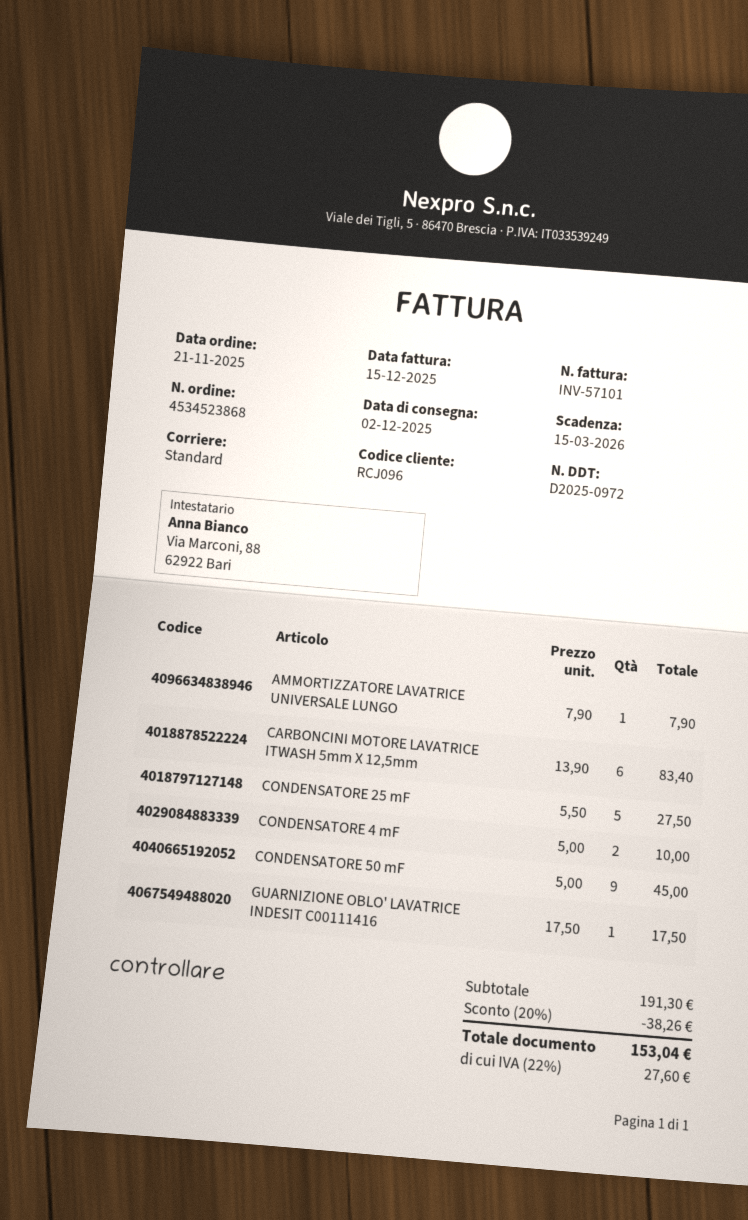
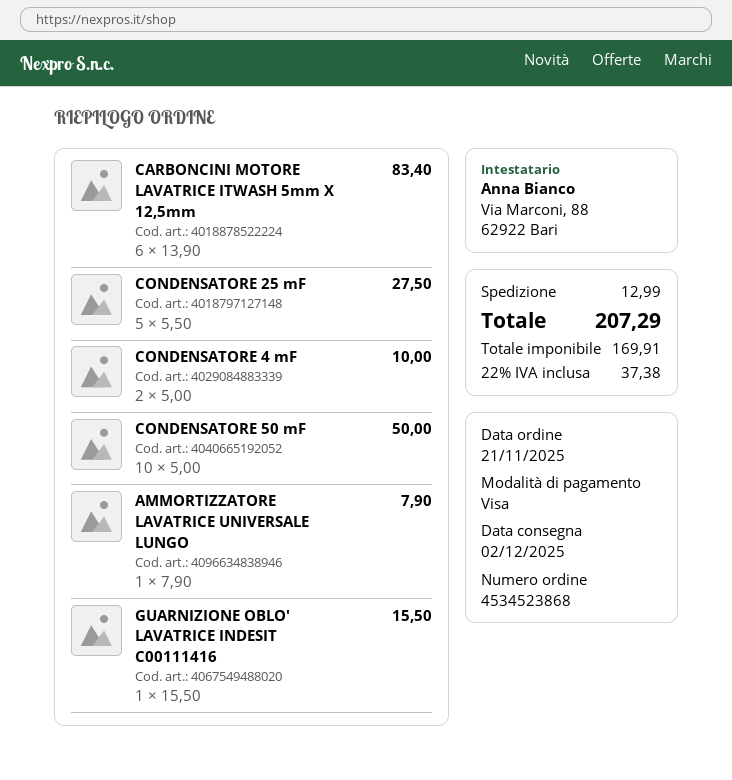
CONDENSATORE 50 mF: 9 x 5.00 = 45.00 -> 10 x 5.00 = 50.00
GUARNIZIONE OBLO' LAVATRICE INDESIT C00111416: 1 x 17.50 = 17.50 -> 1 x 15.50 = 15.50
discount: 20% = 38.26 -> none
shipping: none -> 12.99
tax: 22% = 27.60 -> 22% = 37.38
total: 153.04 -> 207.29

